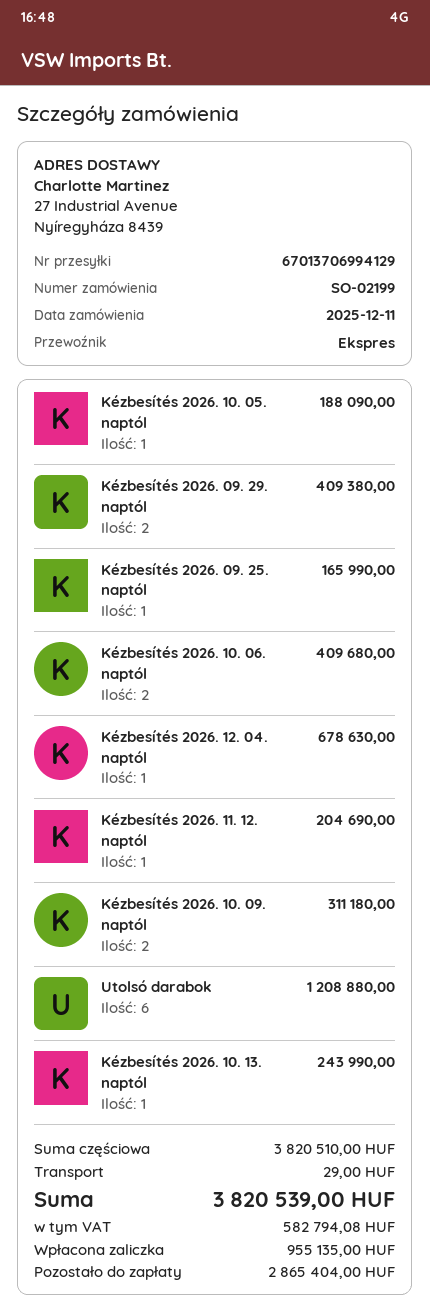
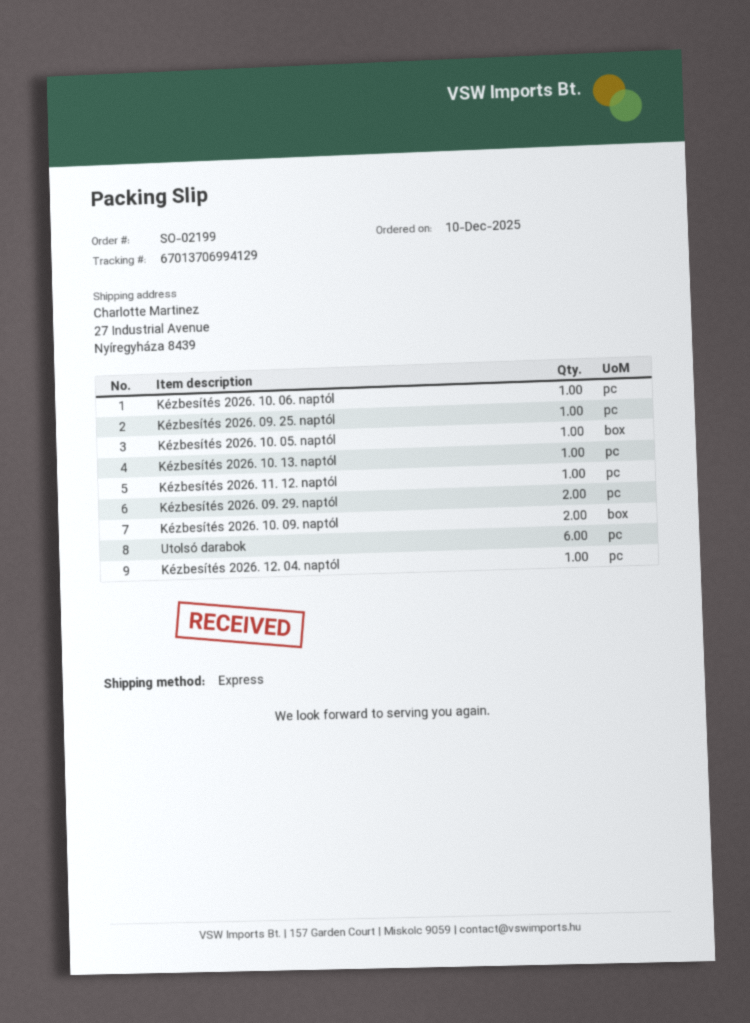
order date: 2025-12-11 -> 2025-12-10
Kézbesítés 2026. 10. 06. naptól: 2 -> 1

